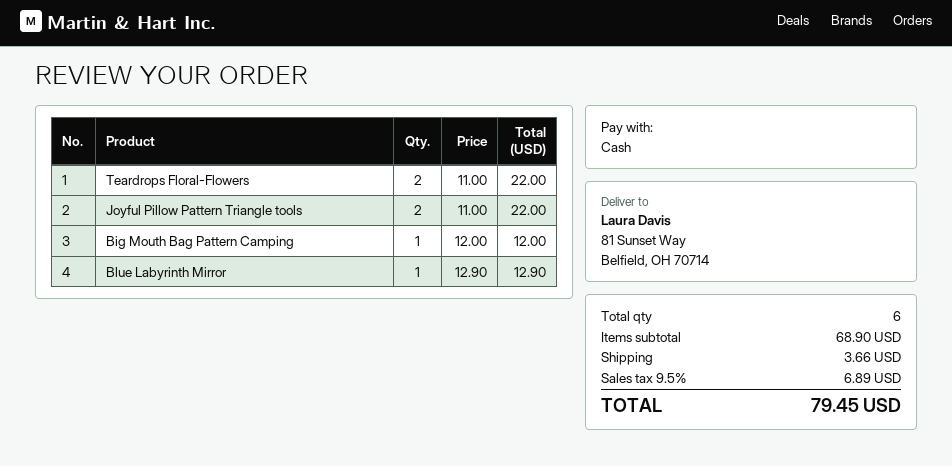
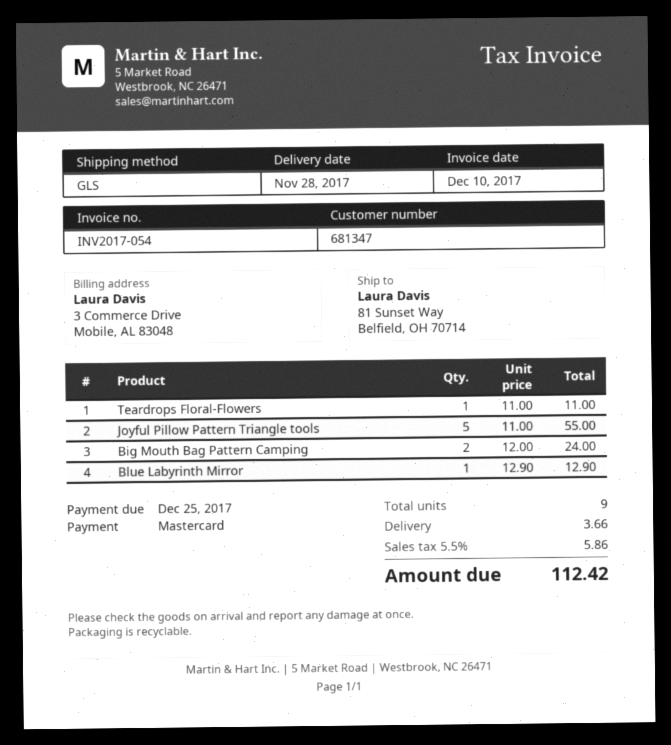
payment method: cash -> Mastercard
Teardrops Floral-Flowers: 2 x 11.00 = 22.00 -> 1 x 11.00 = 11.00
Joyful Pillow Pattern Triangle tools: 2 x 11.00 = 22.00 -> 5 x 11.00 = 55.00
Big Mouth Bag Pattern Camping: 1 x 12.00 = 12.00 -> 2 x 12.00 = 24.00
total quantity: 6 -> 9
tax: 9.5% = 6.89 -> 5.5% = 5.86
total: 79.45 -> 112.42

